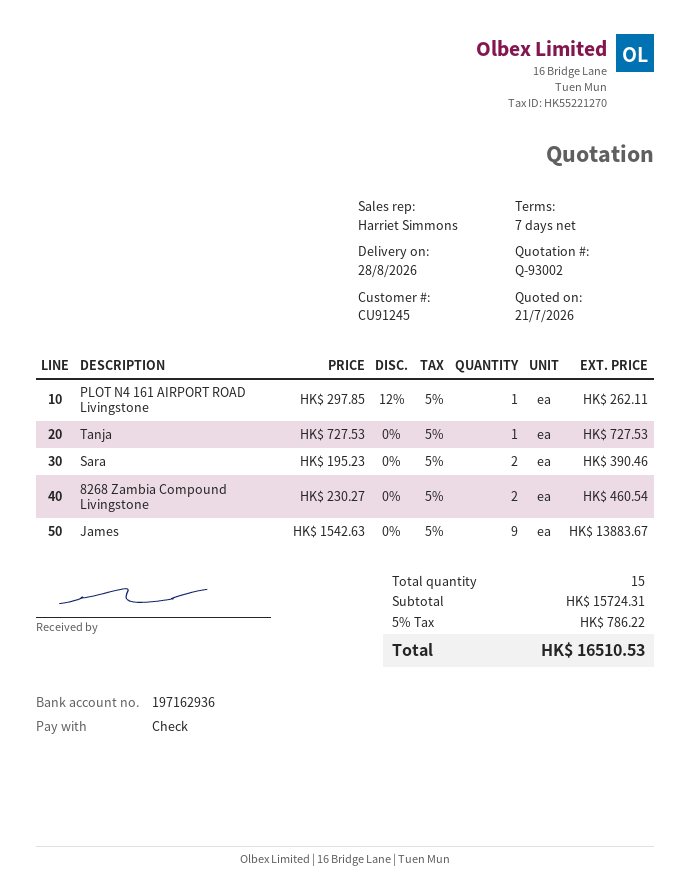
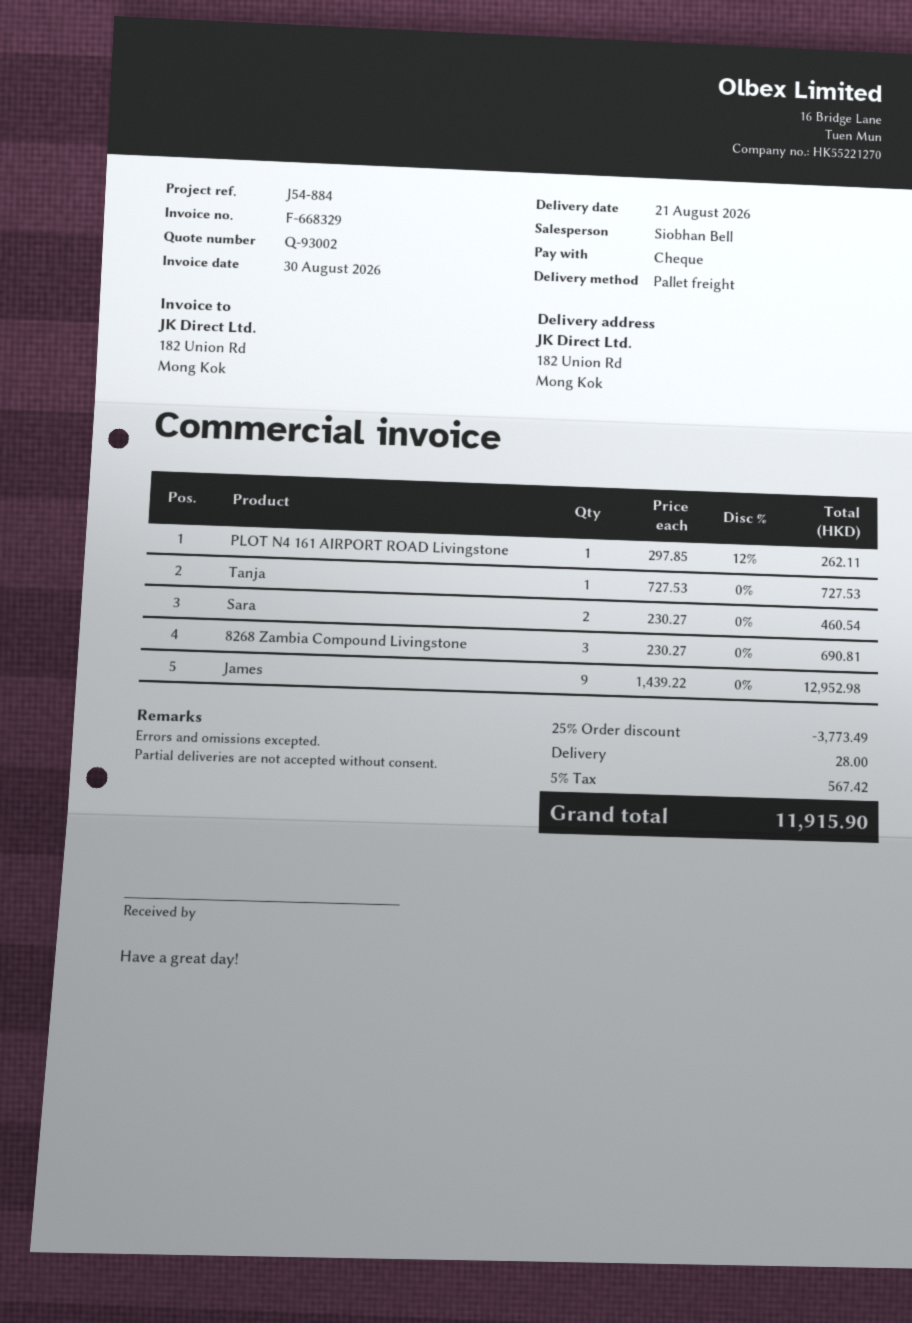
delivery date: 2026-08-28 -> 2026-08-21
sales rep: Harriet Simmons -> Siobhan Bell
Sara: 2 x 195.23 = 390.46 -> 2 x 230.27 = 460.54
8268 Zambia Compound Livingstone: 2 x 230.27 = 460.54 -> 3 x 230.27 = 690.81
James: 9 x 1542.63 = 13883.67 -> 9 x 1439.22 = 12952.98
discount: none -> 25% = 3773.49
shipping: none -> 28.00
tax: 5% = 786.22 -> 5% = 567.42
total: 16510.53 -> 11915.90

